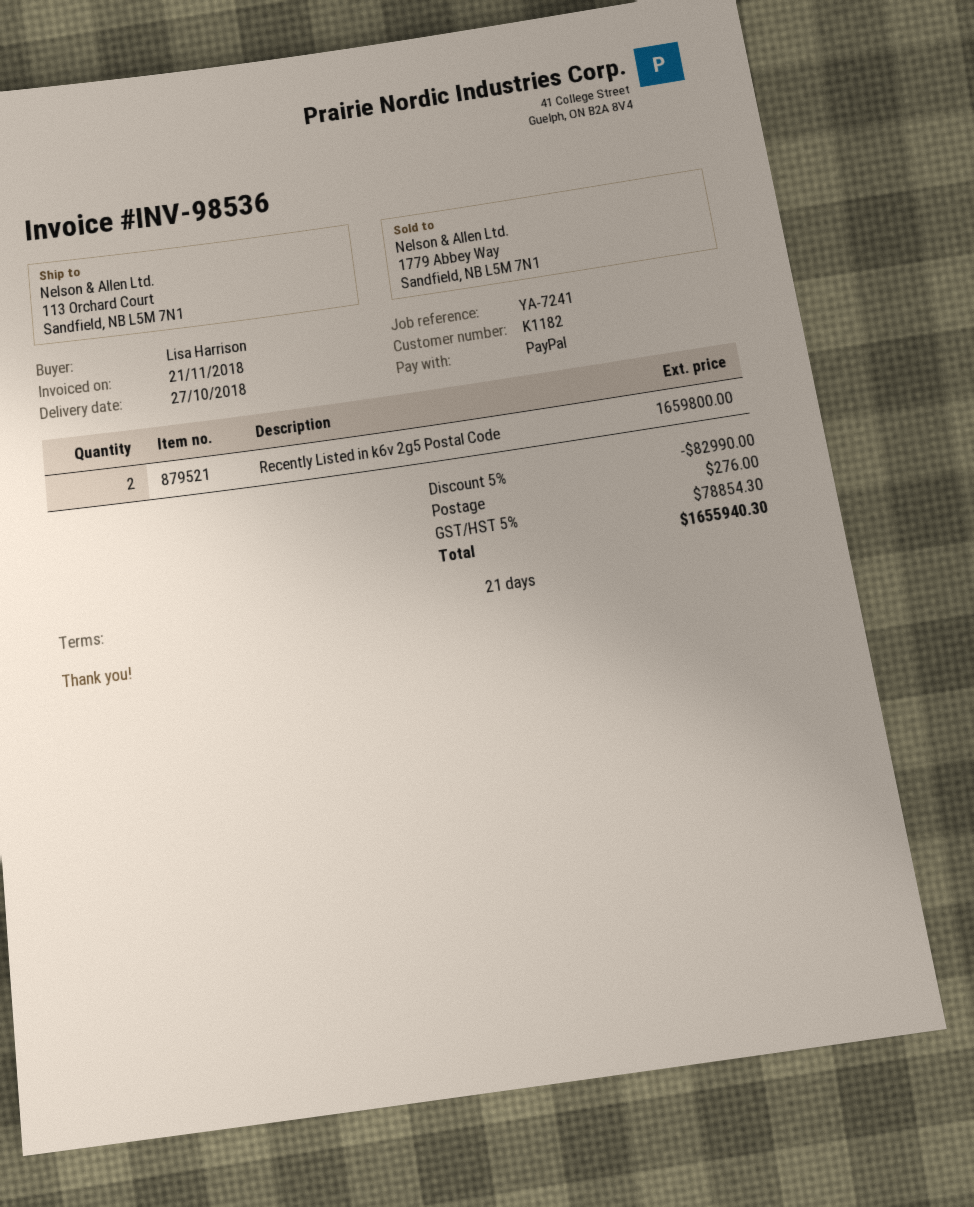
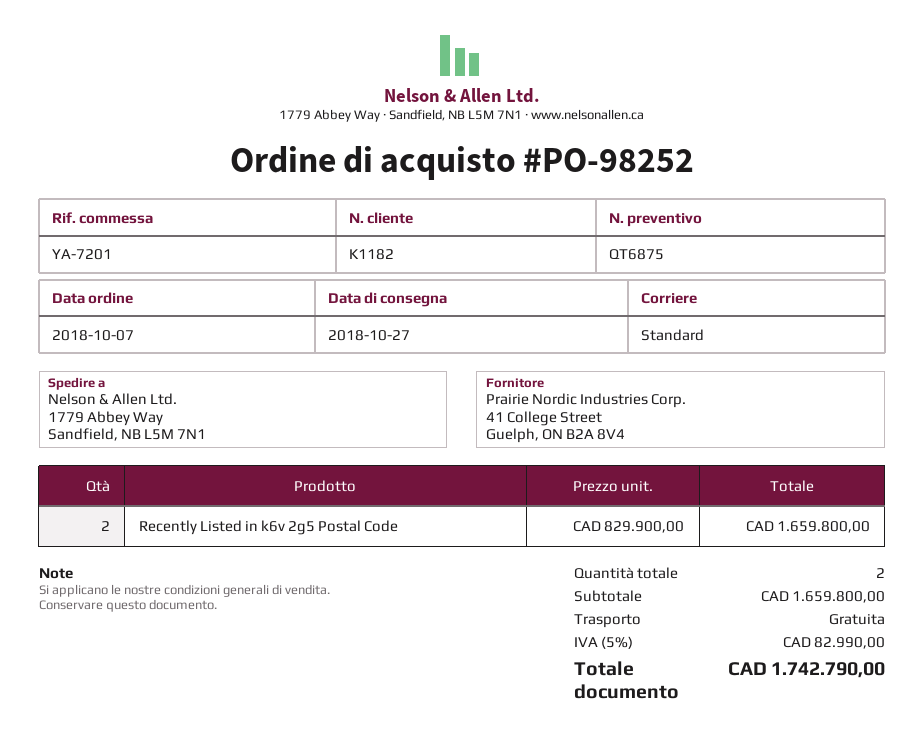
reference: YA-7241 -> YA-7201
ship to: 113 Orchard Court, Sandfield, NB L5M 7N1 -> 1779 Abbey Way, Sandfield, NB L5M 7N1
discount: 5% = 82990.00 -> none
shipping: 276.00 -> 0.00
tax: 5% = 78854.30 -> 5% = 82990.00
total: 1655940.30 -> 1742790.00

